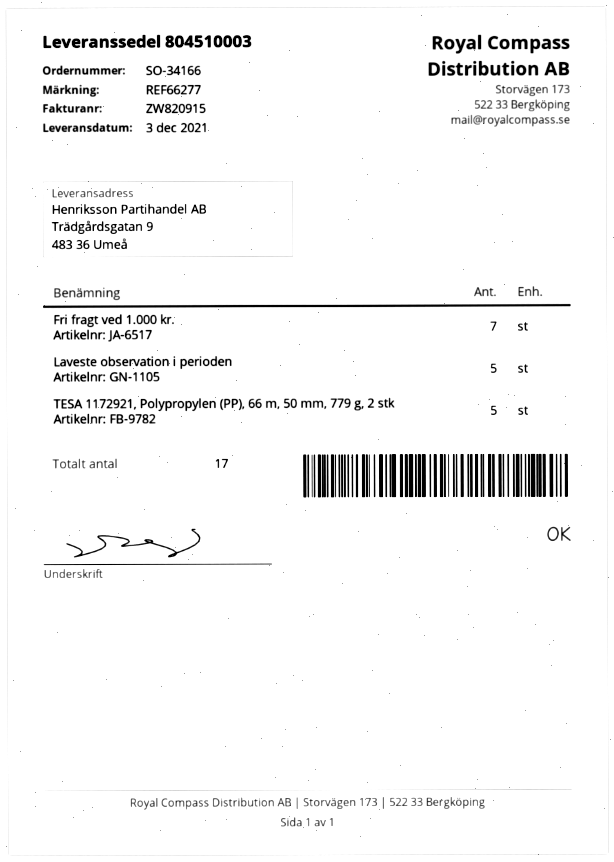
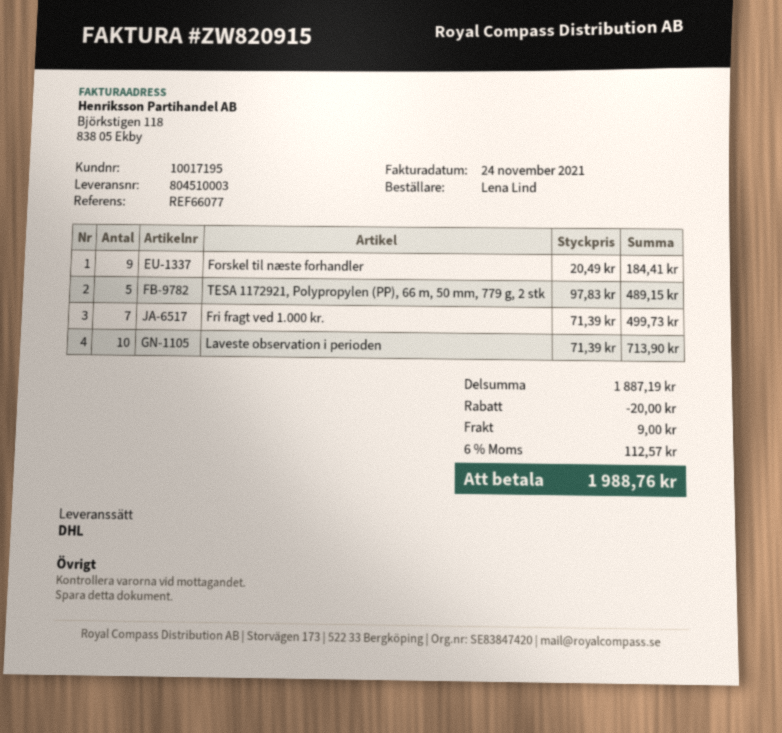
reference: REF66277 -> REF66077
Laveste observation i perioden: 5 -> 10
Forskel til næste forhandler: none -> 9

